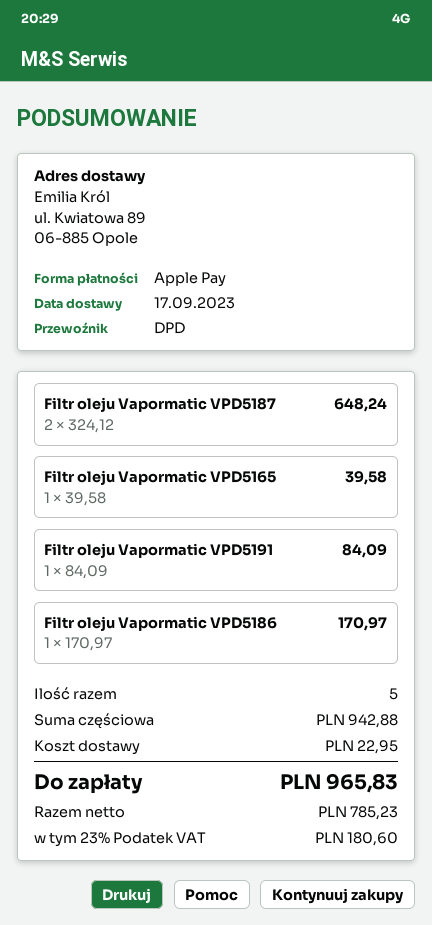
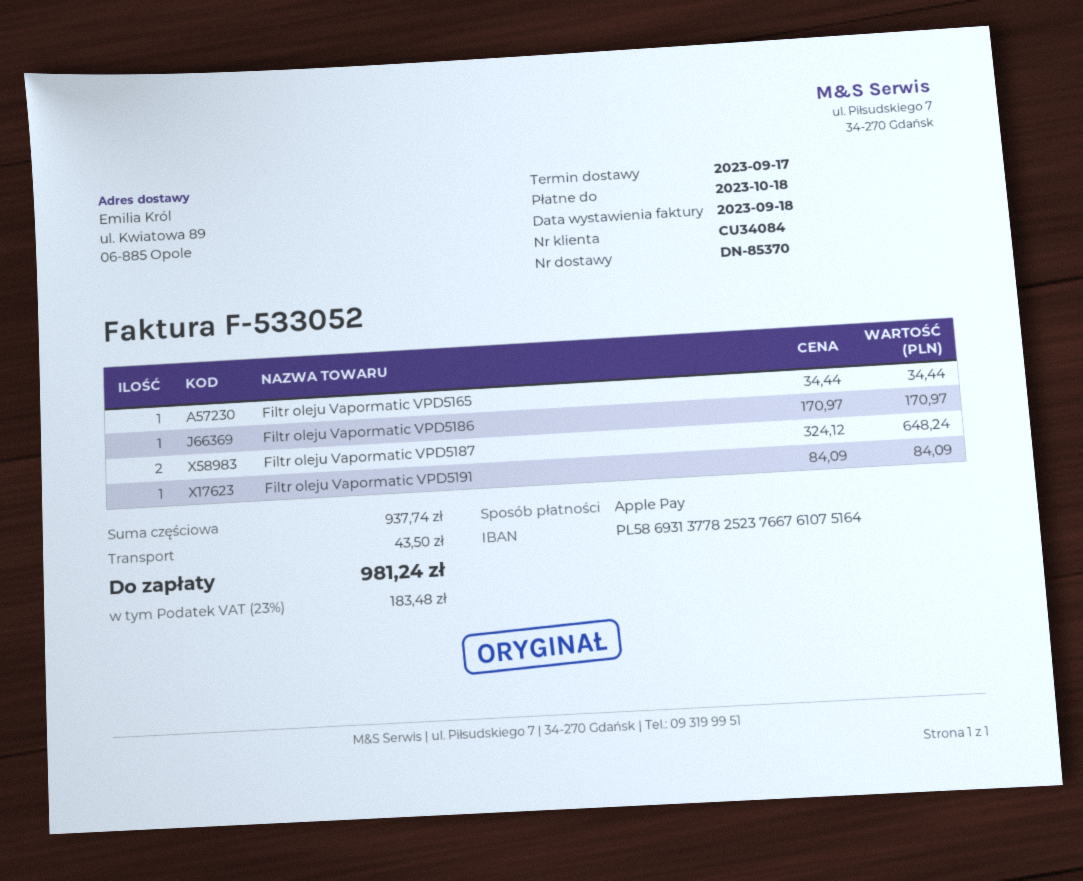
Filtr oleju Vapormatic VPD5165: 1 x 39.58 = 39.58 -> 1 x 34.44 = 34.44
subtotal: 942.88 -> 937.74
shipping: 22.95 -> 43.50
tax: 23% = 180.60 -> 23% = 183.48
total: 965.83 -> 981.24

